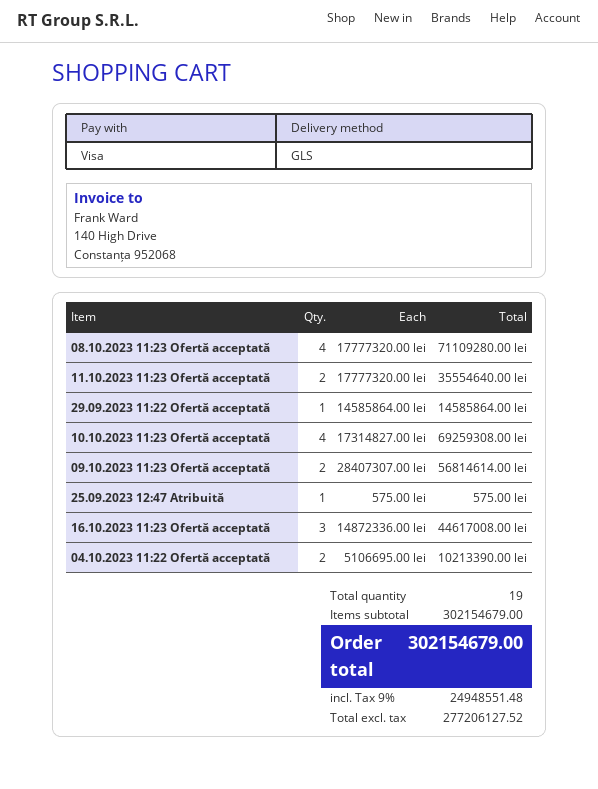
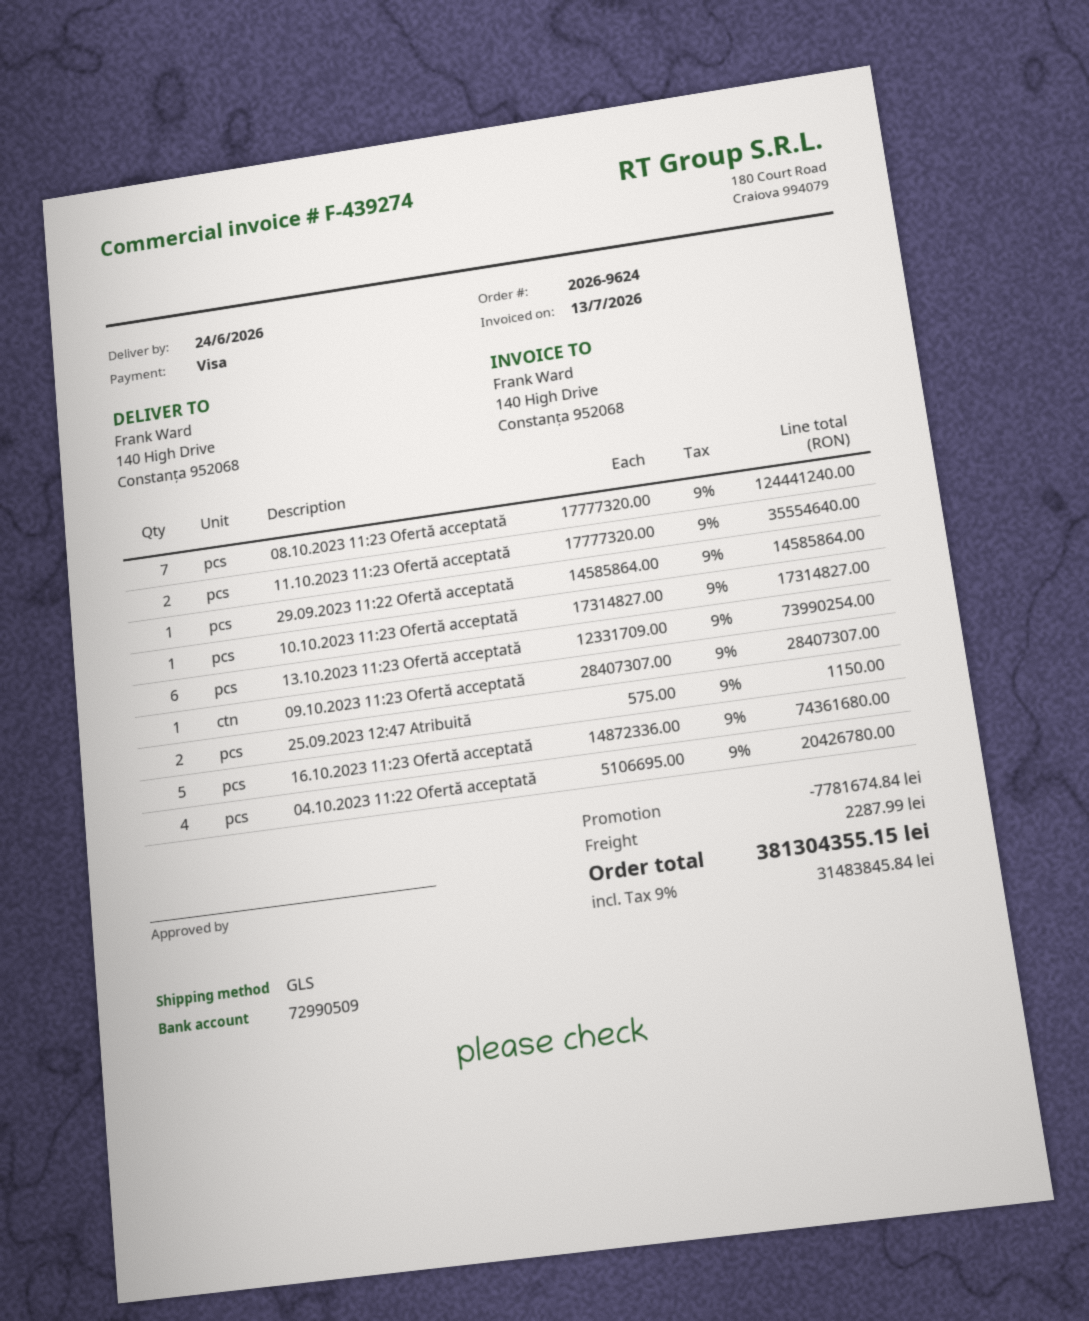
08.10.2023 11:23 Ofertă acceptată: 4 x 17777320.00 = 71109280.00 -> 7 x 17777320.00 = 124441240.00
10.10.2023 11:23 Ofertă acceptată: 4 x 17314827.00 = 69259308.00 -> 1 x 17314827.00 = 17314827.00
09.10.2023 11:23 Ofertă acceptată: 2 x 28407307.00 = 56814614.00 -> 1 x 28407307.00 = 28407307.00
25.09.2023 12:47 Atribuită: 1 x 575.00 = 575.00 -> 2 x 575.00 = 1150.00
16.10.2023 11:23 Ofertă acceptată: 3 x 14872336.00 = 44617008.00 -> 5 x 14872336.00 = 74361680.00
04.10.2023 11:22 Ofertă acceptată: 2 x 5106695.00 = 10213390.00 -> 4 x 5106695.00 = 20426780.00
13.10.2023 11:23 Ofertă acceptată: none -> 6 x 12331709.00 = 73990254.00
discount: none -> 7781674.84
shipping: none -> 2287.99
tax: 9% = 24948551.48 -> 9% = 31483845.84
total: 302154679.00 -> 381304355.15

